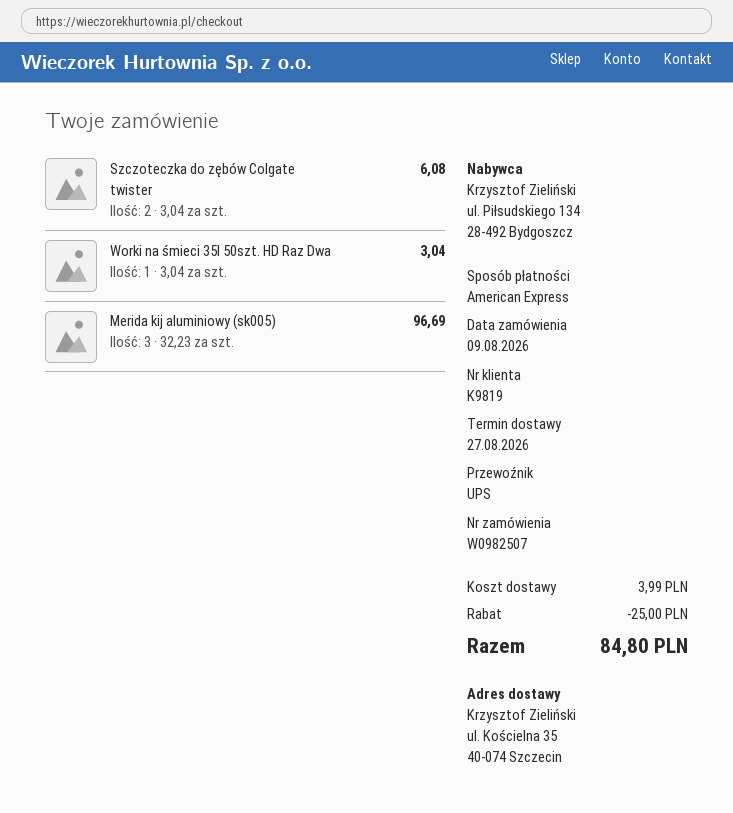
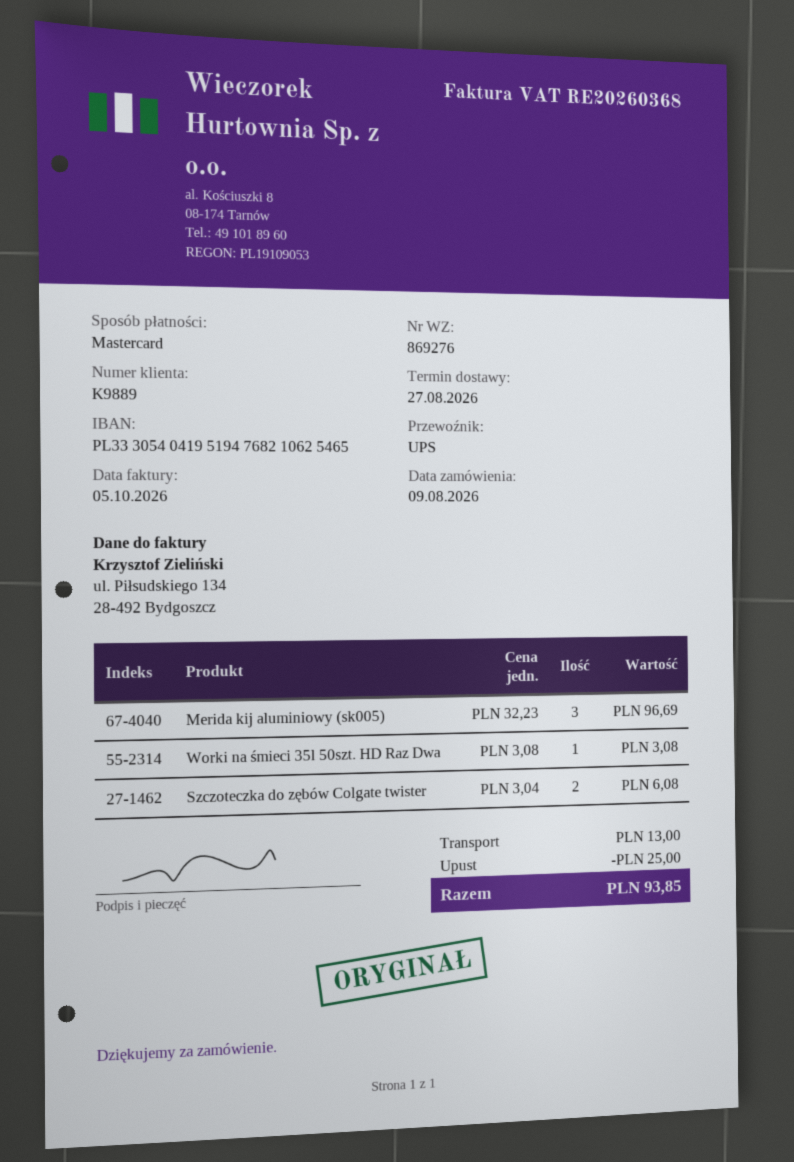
customer number: K9819 -> K9889
payment method: American Express -> Mastercard
Worki na śmieci 35l 50szt. HD Raz Dwa: 1 x 3.04 = 3.04 -> 1 x 3.08 = 3.08
shipping: 3.99 -> 13.00
total: 84.80 -> 93.85

